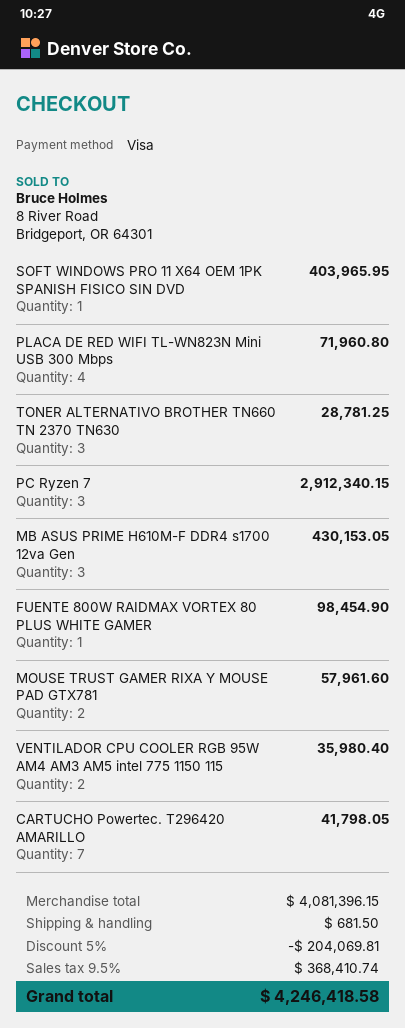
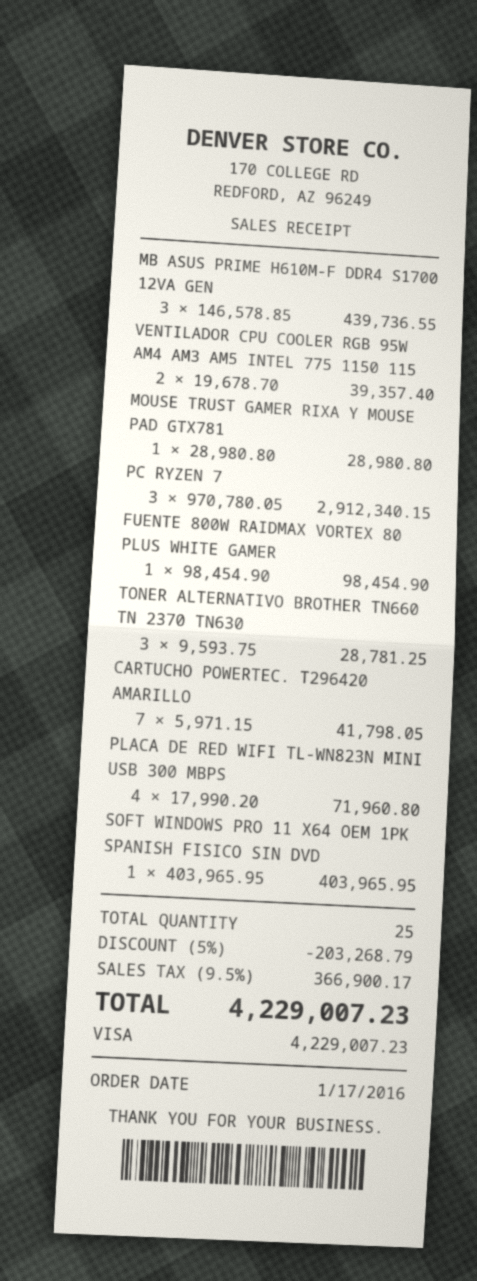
MB ASUS PRIME H610M-F DDR4 s1700 12va Gen: 3 for 430153.05 -> 3 for 439736.55
MOUSE TRUST GAMER RIXA Y MOUSE PAD GTX781: 2 for 57961.60 -> 1 for 28980.80
VENTILADOR CPU COOLER RGB 95W AM4 AM3 AM5 intel 775 1150 115: 2 for 35980.40 -> 2 for 39357.40
discount: 5% = 204069.81 -> 5% = 203268.79
shipping: 681.50 -> none
tax: 9.5% = 368410.74 -> 9.5% = 366900.17
total: 4246418.58 -> 4229007.23

